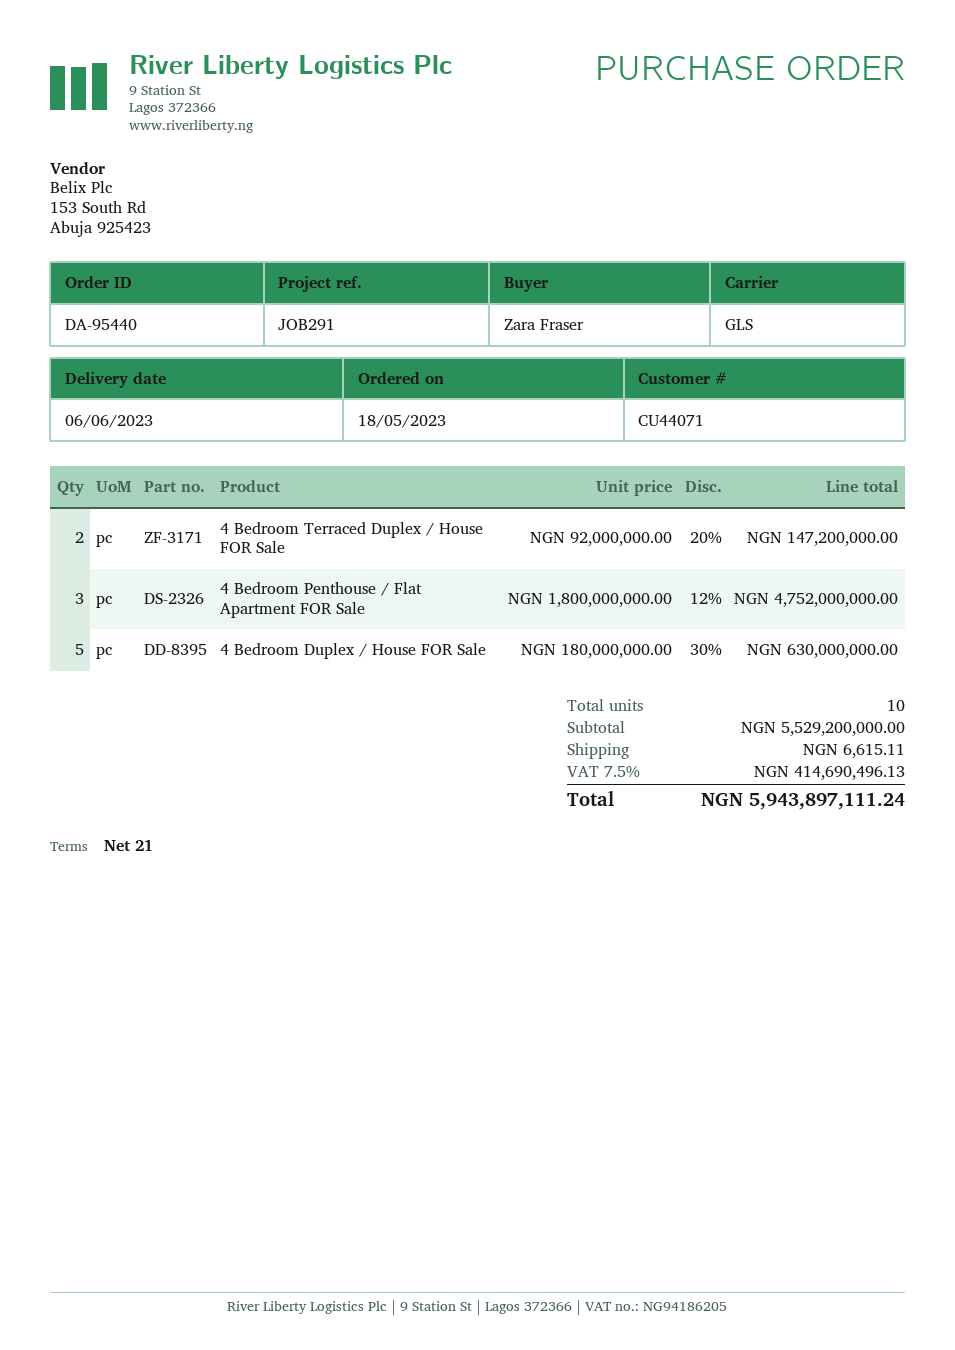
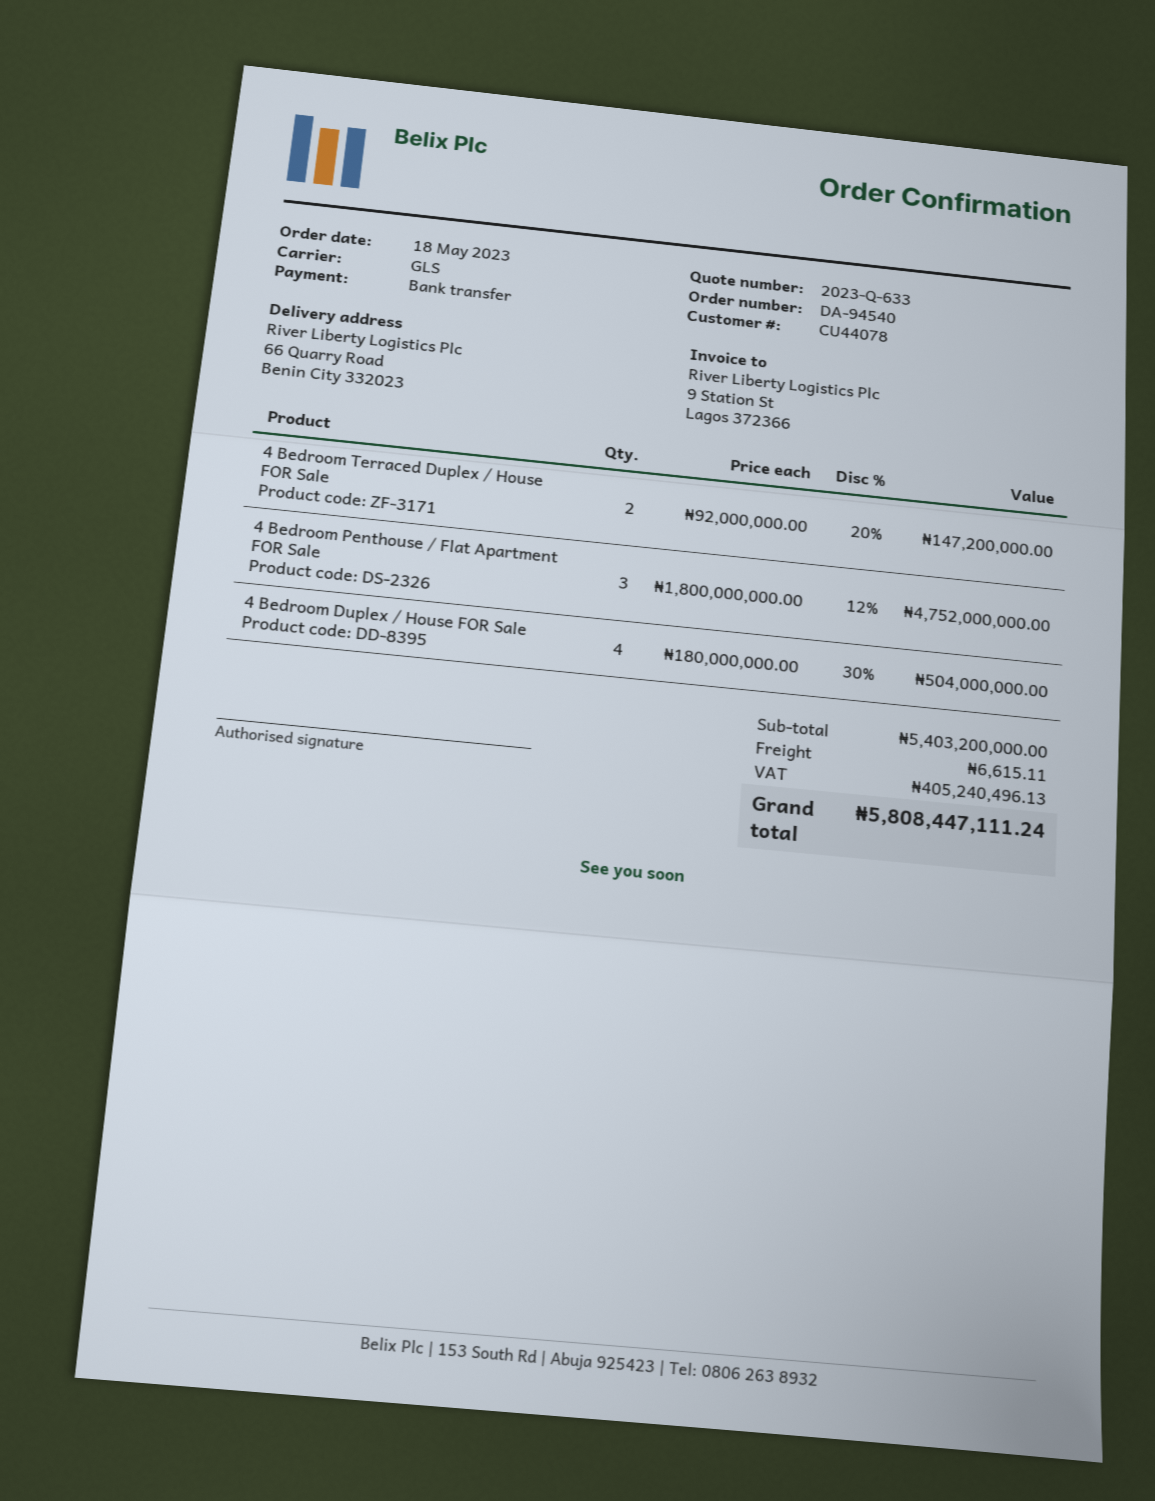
order number: DA-95440 -> DA-94540
customer number: CU44071 -> CU44078
4 Bedroom Duplex / House FOR Sale: 5 x 180000000.00 - 30% = 630000000.00 -> 4 x 180000000.00 - 30% = 504000000.00
subtotal: 5529200000.00 -> 5403200000.00
tax: 414690496.13 -> 405240496.13
total: 5943897111.24 -> 5808447111.24

